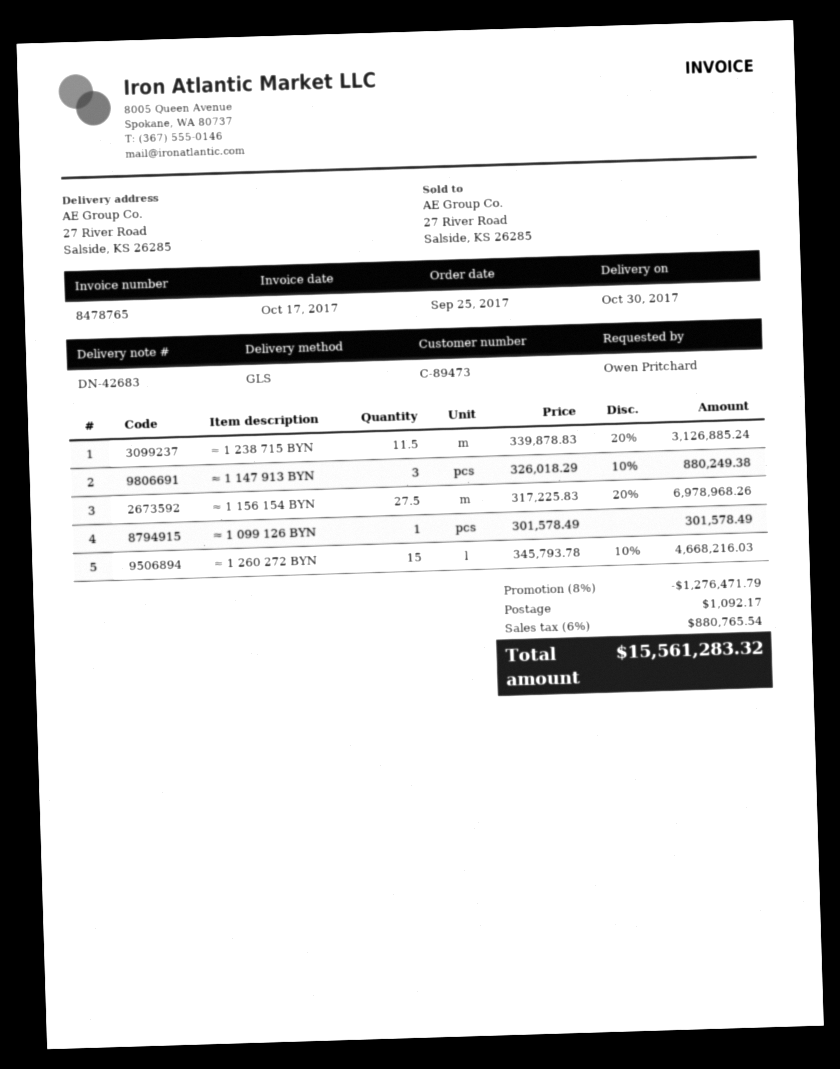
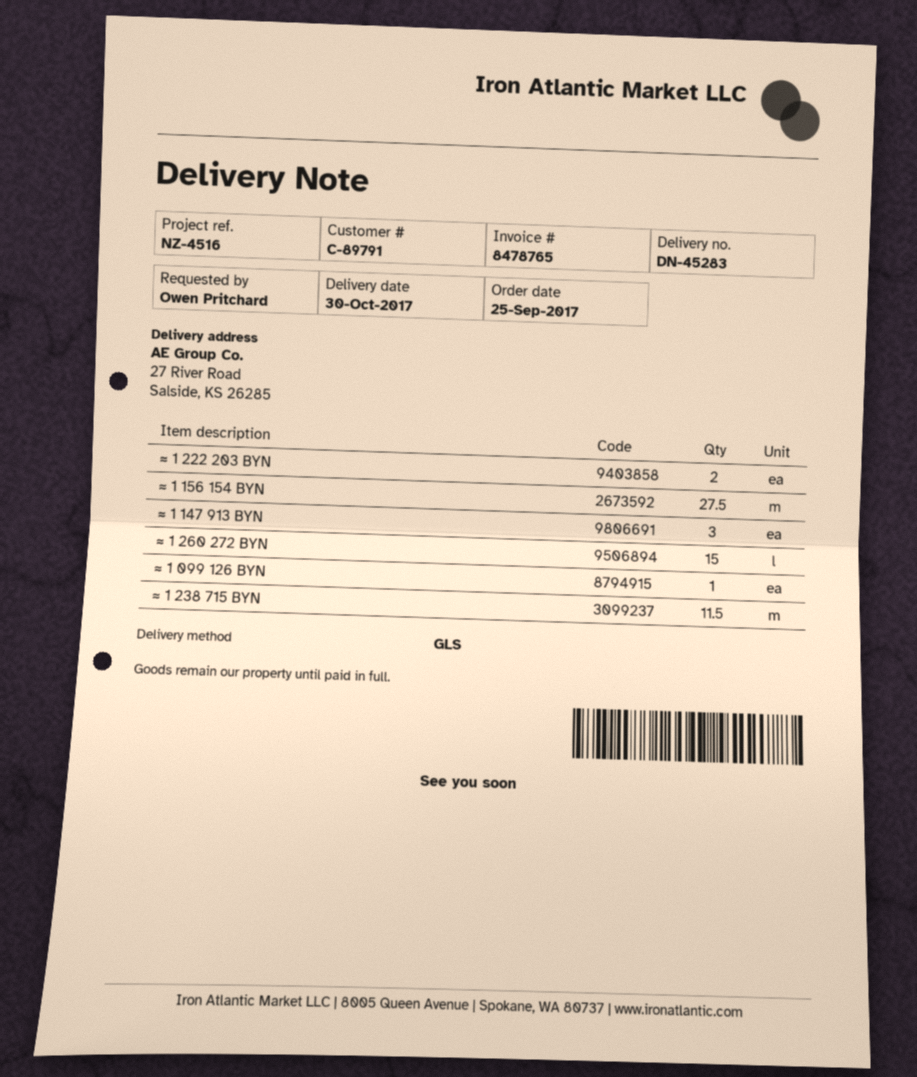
delivery note number: DN-42683 -> DN-45283
customer number: C-89473 -> C-89791
≈ 1 222 203 BYN: none -> 2

